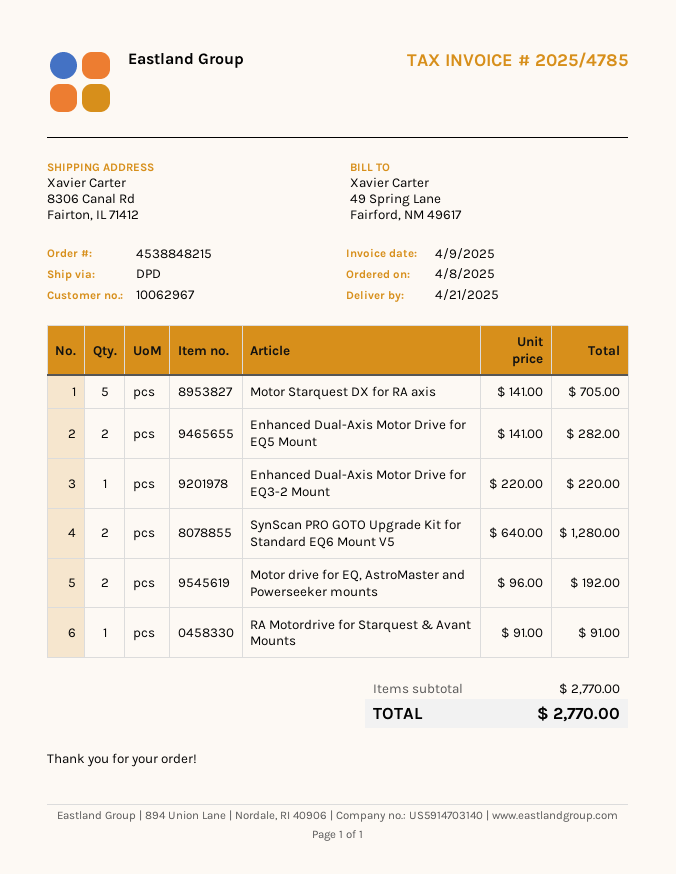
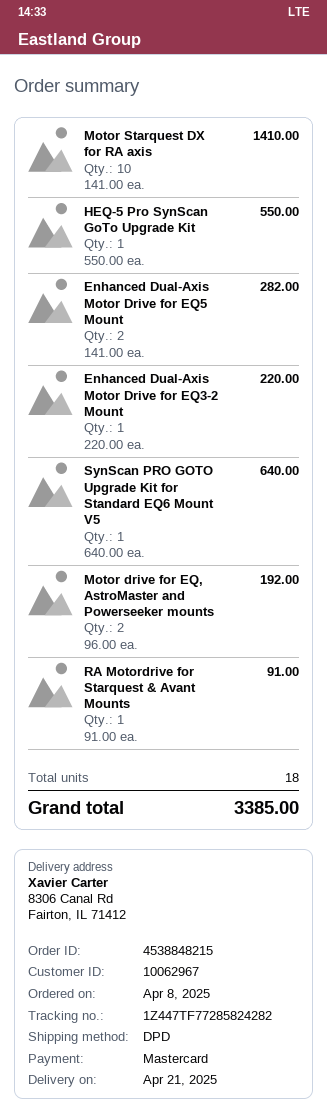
Motor Starquest DX for RA axis: 5 x 141.00 = 705.00 -> 10 x 141.00 = 1410.00
SynScan PRO GOTO Upgrade Kit for Standard EQ6 Mount V5: 2 x 640.00 = 1280.00 -> 1 x 640.00 = 640.00
HEQ-5 Pro SynScan GoTo Upgrade Kit: none -> 1 x 550.00 = 550.00
total: 2770.00 -> 3385.00

